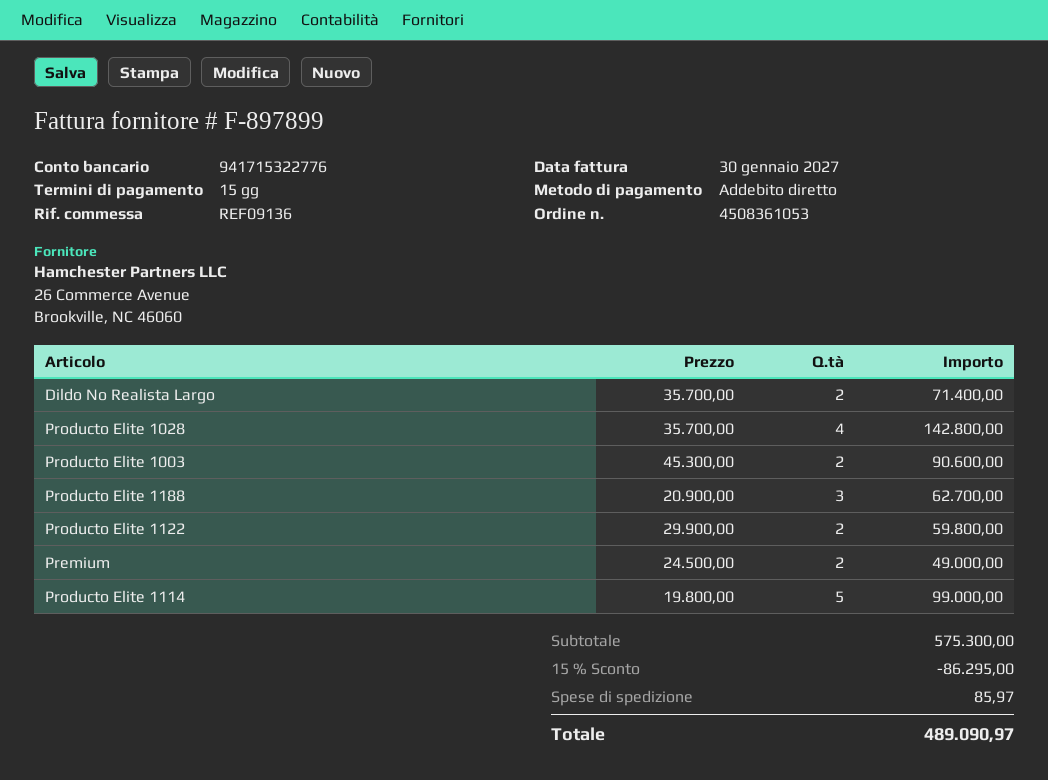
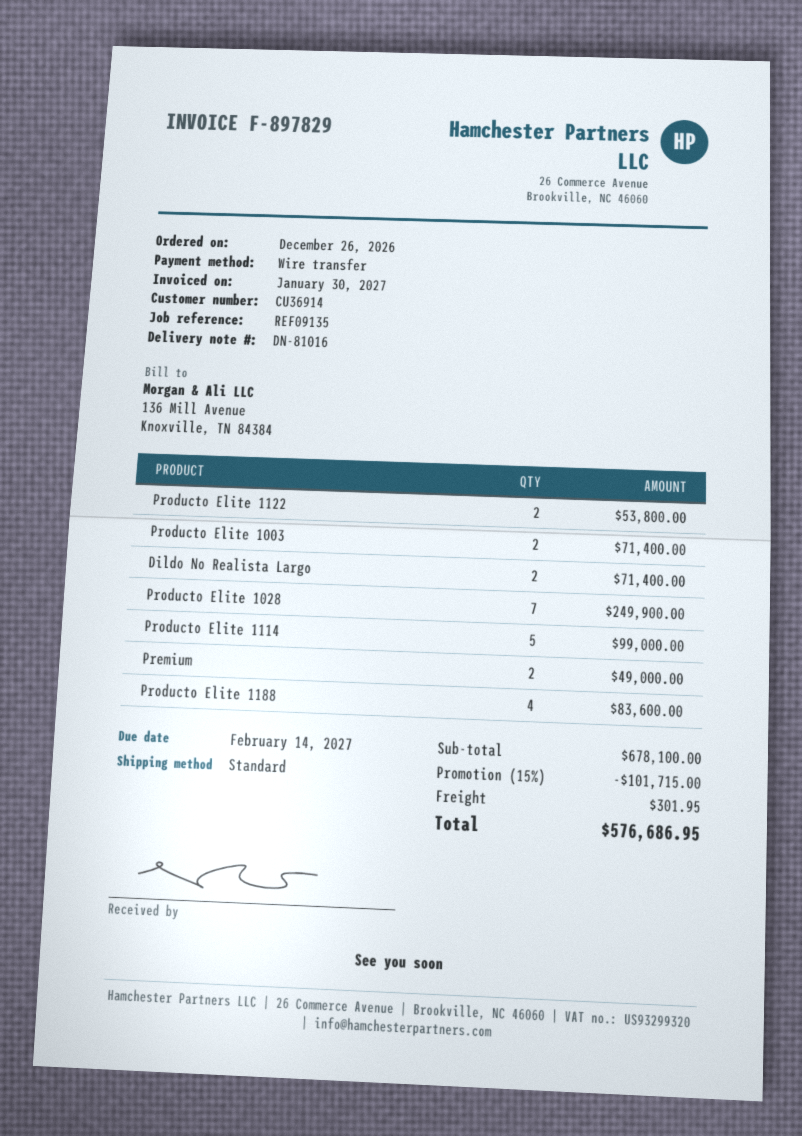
invoice number: F-897899 -> F-897829
reference: REF09136 -> REF09135
payment method: direct debit -> bank transfer
Producto Elite 1028: 4 for 142800.00 -> 7 for 249900.00
Producto Elite 1003: 2 for 90600.00 -> 2 for 71400.00
Producto Elite 1188: 3 for 62700.00 -> 4 for 83600.00
Producto Elite 1122: 2 for 59800.00 -> 2 for 53800.00
subtotal: 575300.00 -> 678100.00
discount: 15% = 86295.00 -> 15% = 101715.00
shipping: 85.97 -> 301.95
total: 489090.97 -> 576686.95

